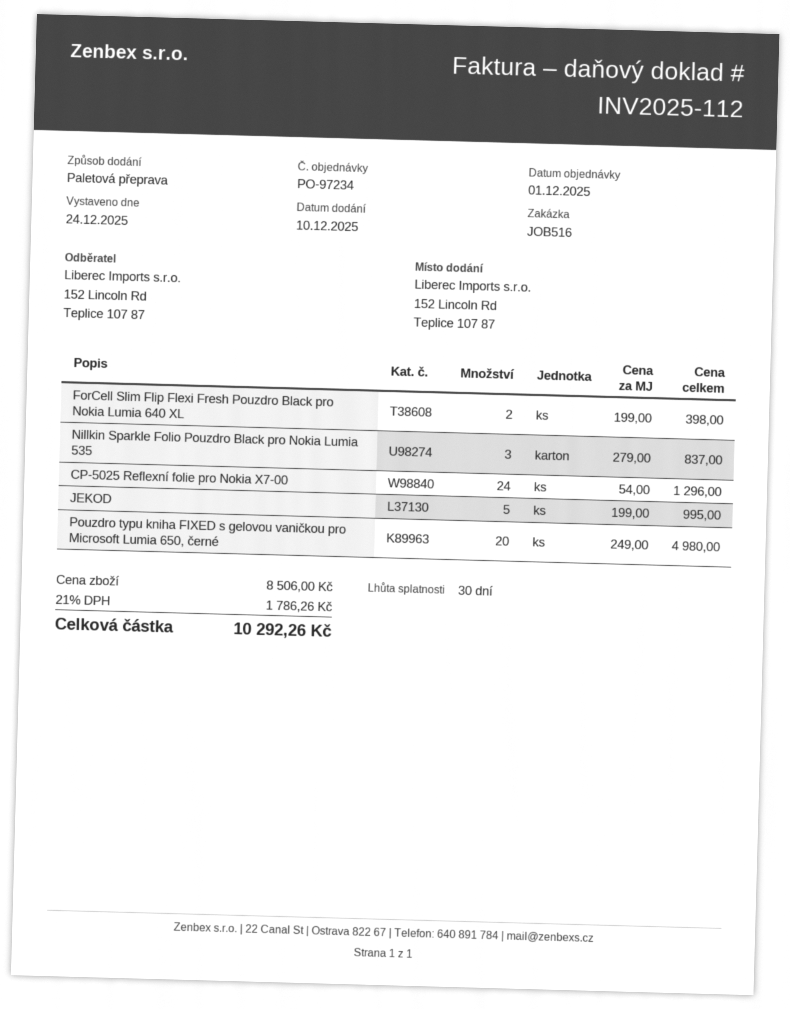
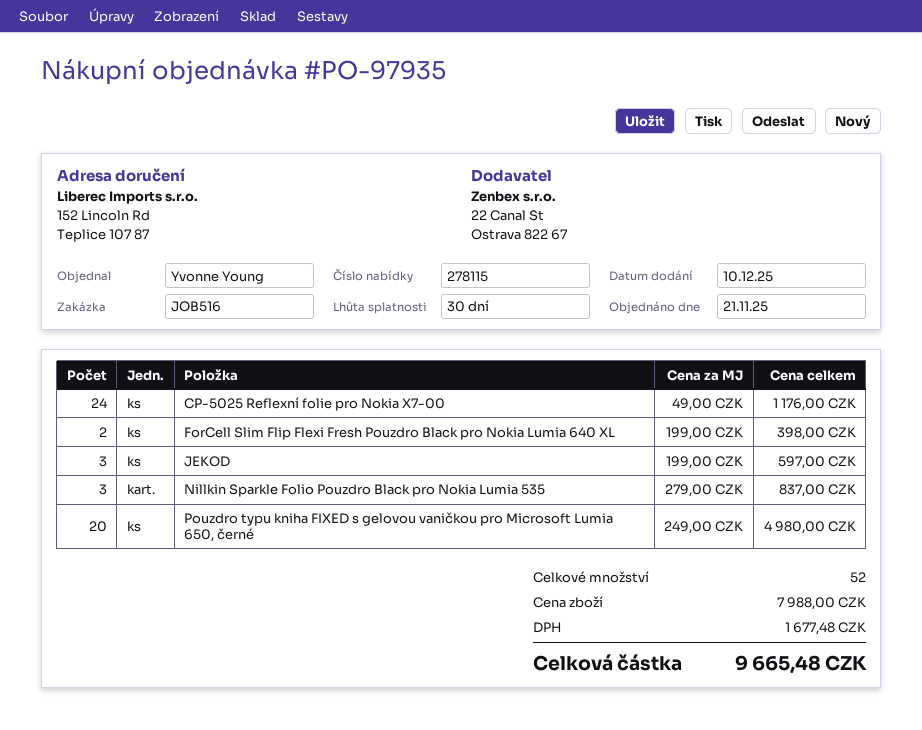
order number: PO-97234 -> PO-97935
order date: 2025-12-01 -> 2025-11-21
CP-5025 Reflexní folie pro Nokia X7-00: 24 x 54.00 = 1296.00 -> 24 x 49.00 = 1176.00
JEKOD: 5 x 199.00 = 995.00 -> 3 x 199.00 = 597.00
subtotal: 8506.00 -> 7988.00
tax: 1786.26 -> 1677.48
total: 10292.26 -> 9665.48

